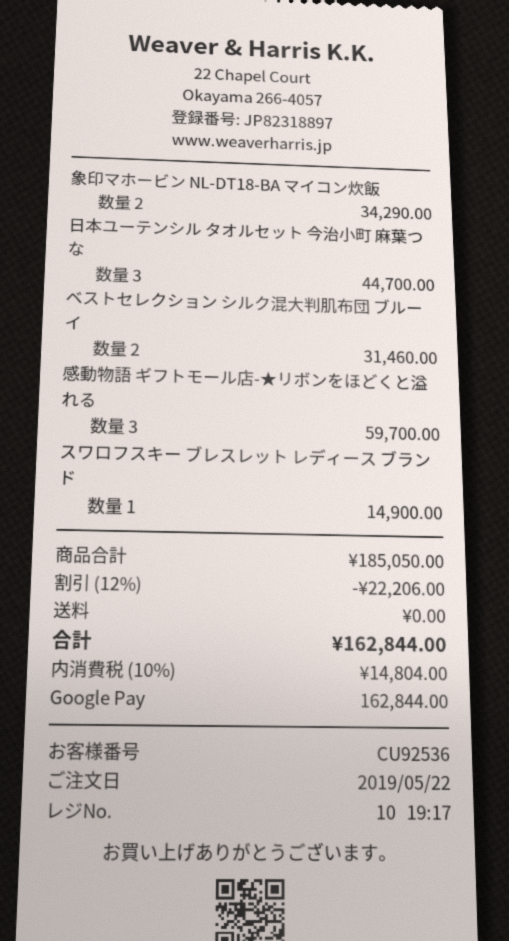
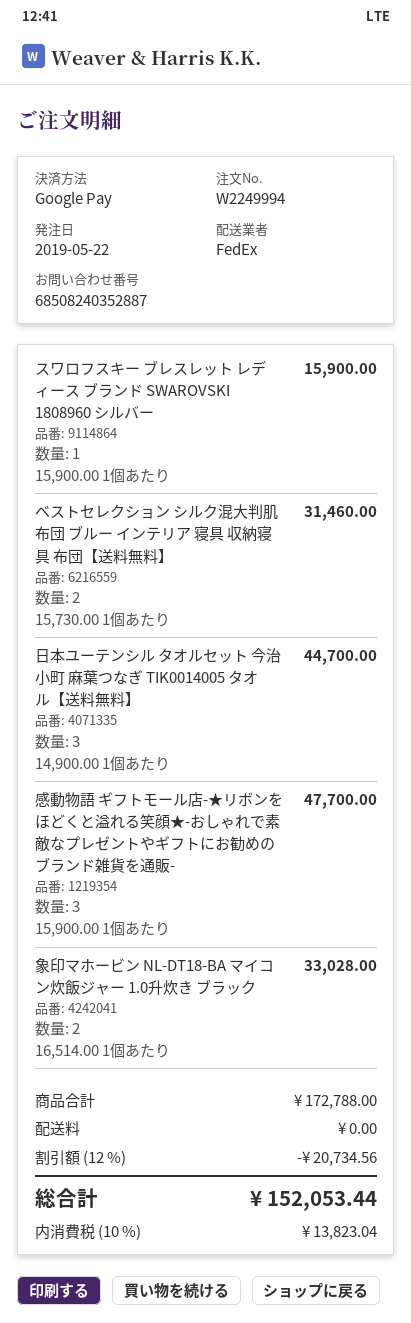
象印マホービン NL-DT18-BA マイコン炊飯: 2 for 34290.00 -> 2 for 33028.00
感動物語 ギフトモール店-★リボンをほどくと溢れる: 3 for 59700.00 -> 3 for 47700.00
スワロフスキー ブレスレット レディース ブランド: 1 for 14900.00 -> 1 for 15900.00
subtotal: 185050.00 -> 172788.00
discount: 12% = 22206.00 -> 12% = 20734.56
tax: 10% = 14804.00 -> 10% = 13823.04
total: 162844.00 -> 152053.44

